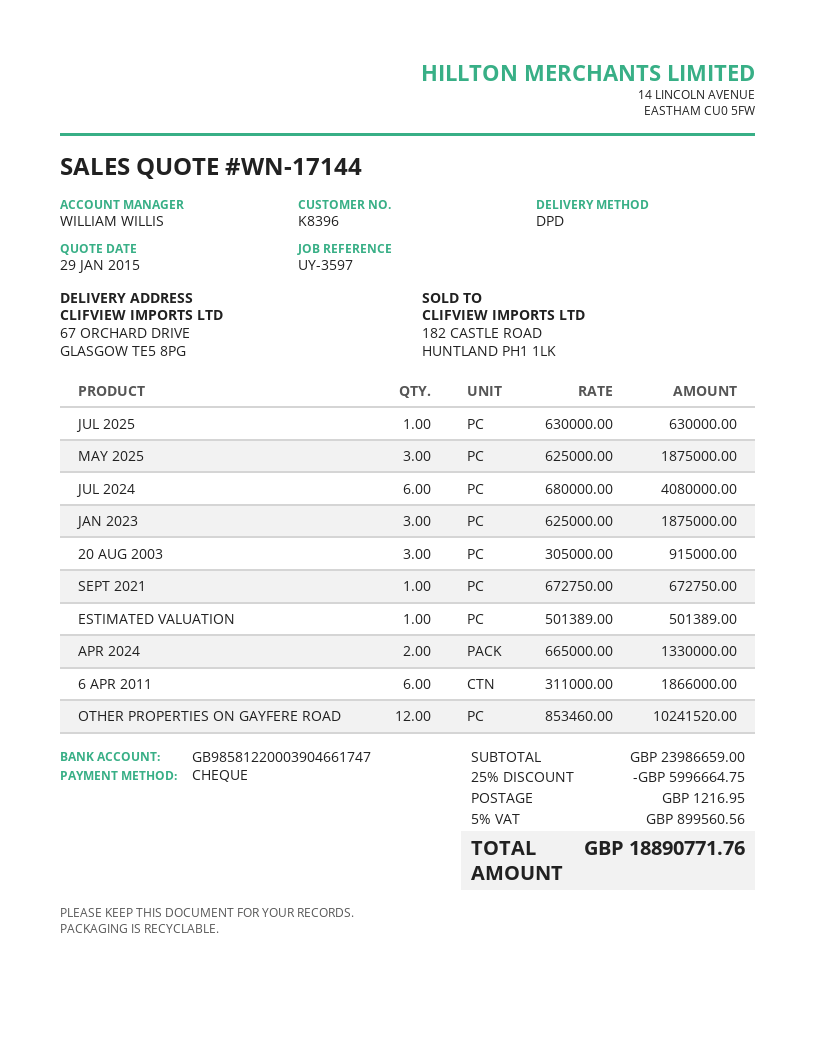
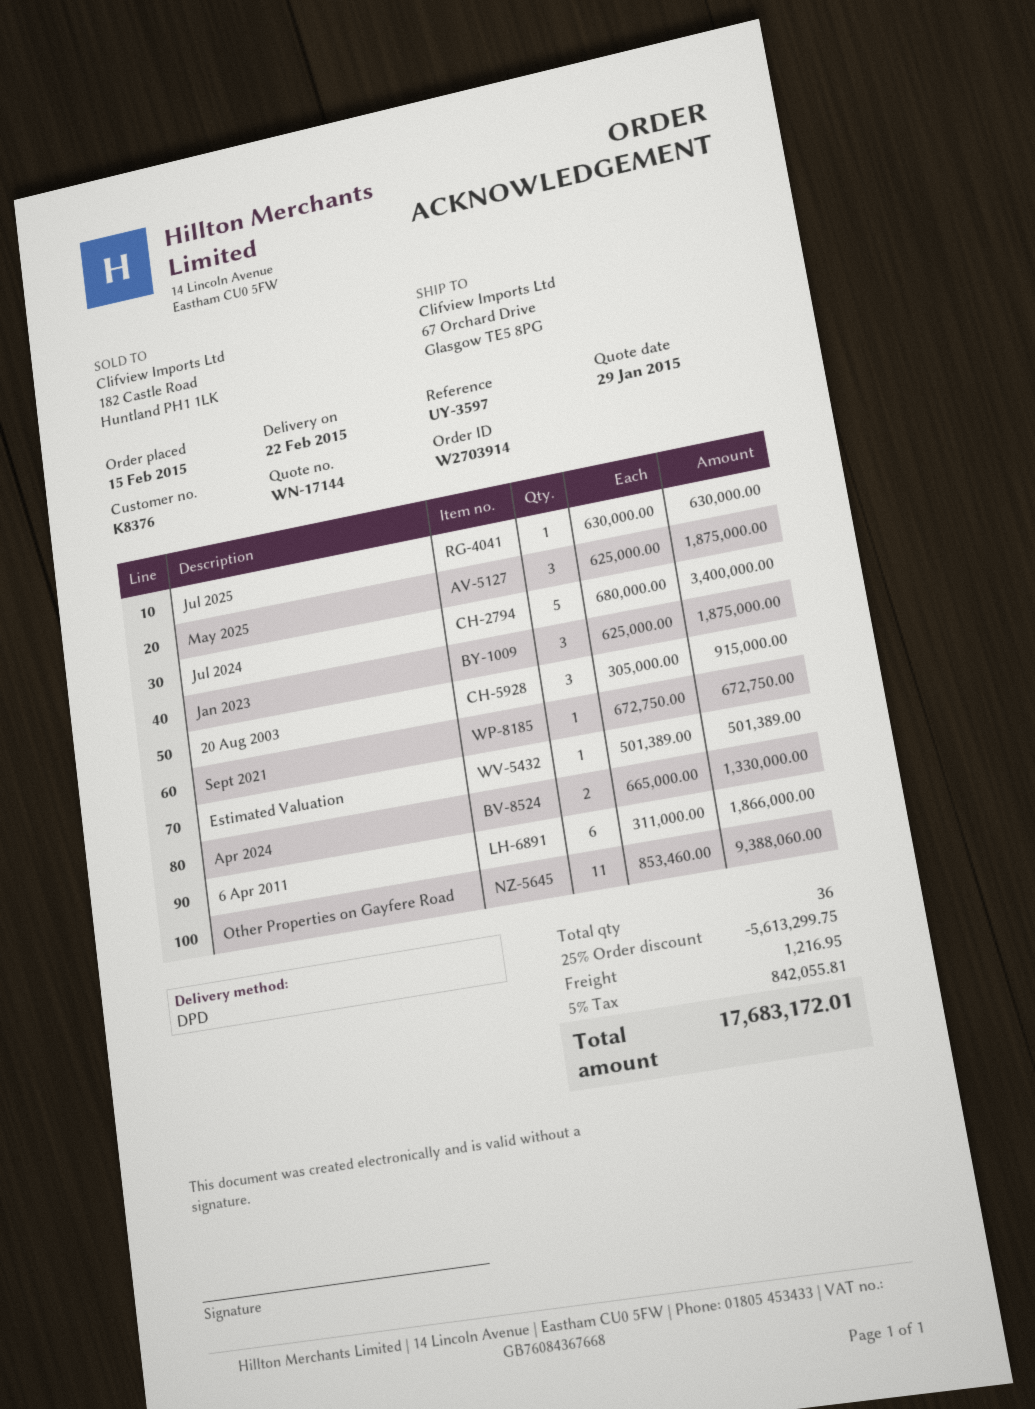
customer number: K8396 -> K8376
JUL 2024: 6 x 680000.00 = 4080000.00 -> 5 x 680000.00 = 3400000.00
OTHER PROPERTIES ON GAYFERE ROAD: 12 x 853460.00 = 10241520.00 -> 11 x 853460.00 = 9388060.00
discount: 25% = 5996664.75 -> 25% = 5613299.75
tax: 5% = 899560.56 -> 5% = 842055.81
total: 18890771.76 -> 17683172.01

